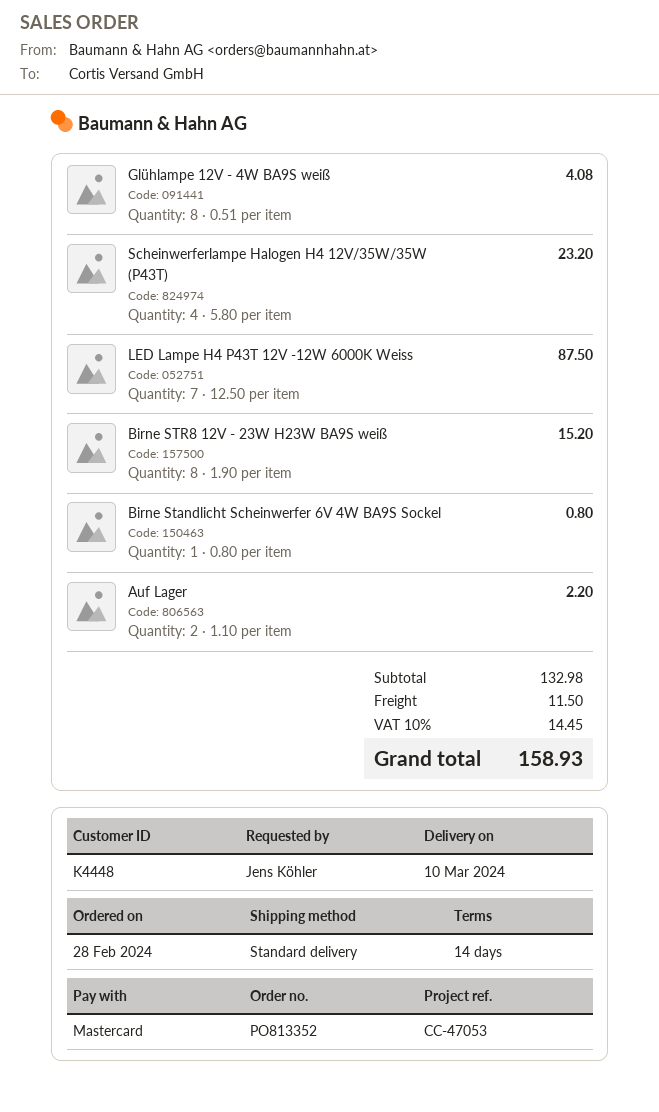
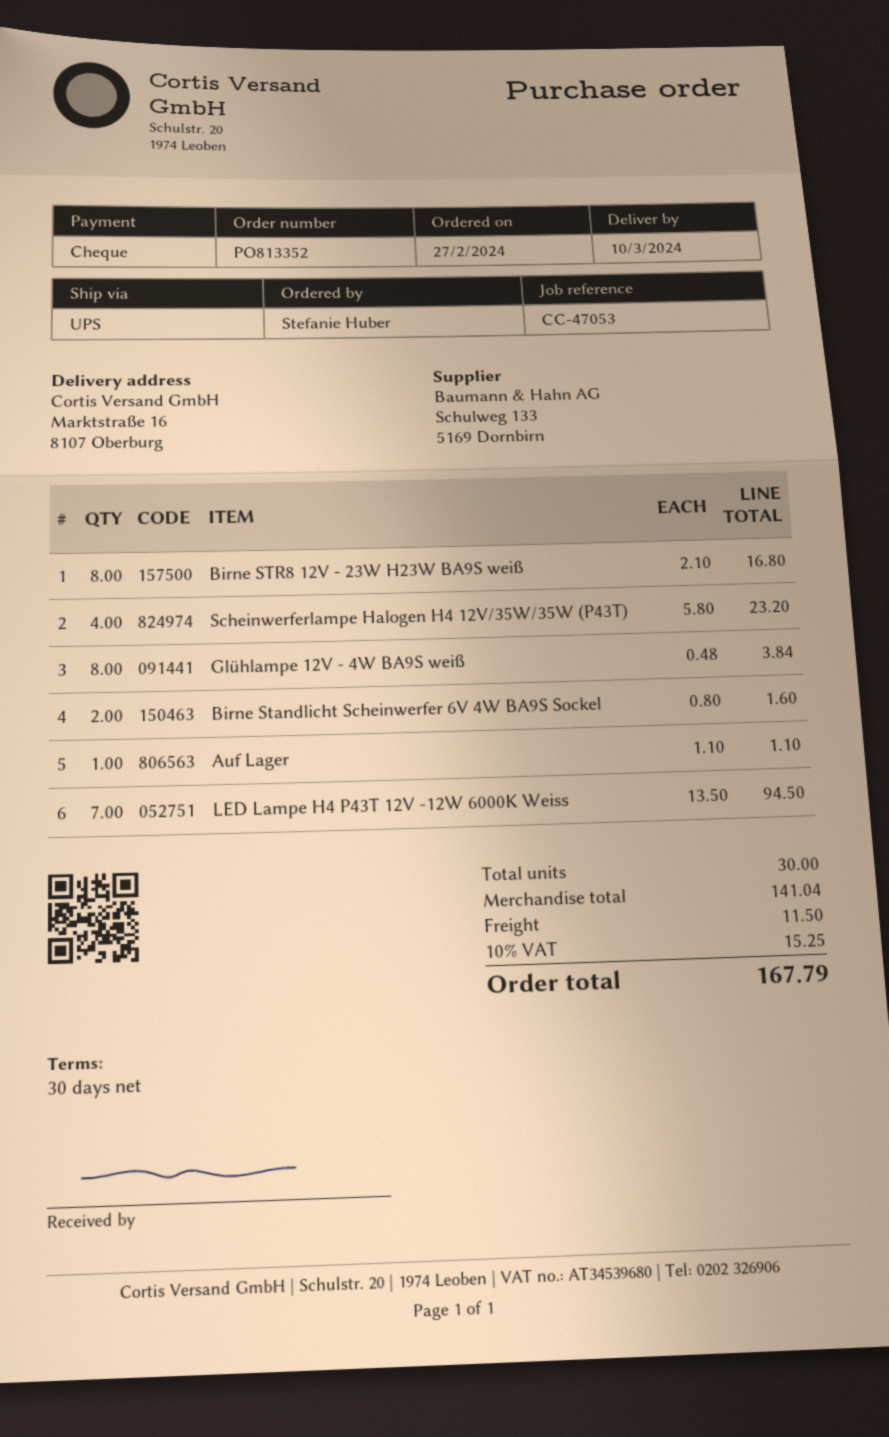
order date: 2024-02-28 -> 2024-02-27
payment terms: 14 days -> 30 days
ordered by: Jens Köhler -> Stefanie Huber
payment method: Mastercard -> cheque
shipping method: standard -> UPS
Glühlampe 12V - 4W BA9S weiß: 8 x 0.51 = 4.08 -> 8 x 0.48 = 3.84
LED Lampe H4 P43T 12V -12W 6000K Weiss: 7 x 12.50 = 87.50 -> 7 x 13.50 = 94.50
Birne STR8 12V - 23W H23W BA9S weiß: 8 x 1.90 = 15.20 -> 8 x 2.10 = 16.80
Birne Standlicht Scheinwerfer 6V 4W BA9S Sockel: 1 x 0.80 = 0.80 -> 2 x 0.80 = 1.60
Auf Lager: 2 x 1.10 = 2.20 -> 1 x 1.10 = 1.10
subtotal: 132.98 -> 141.04
tax: 10% = 14.45 -> 10% = 15.25
total: 158.93 -> 167.79

